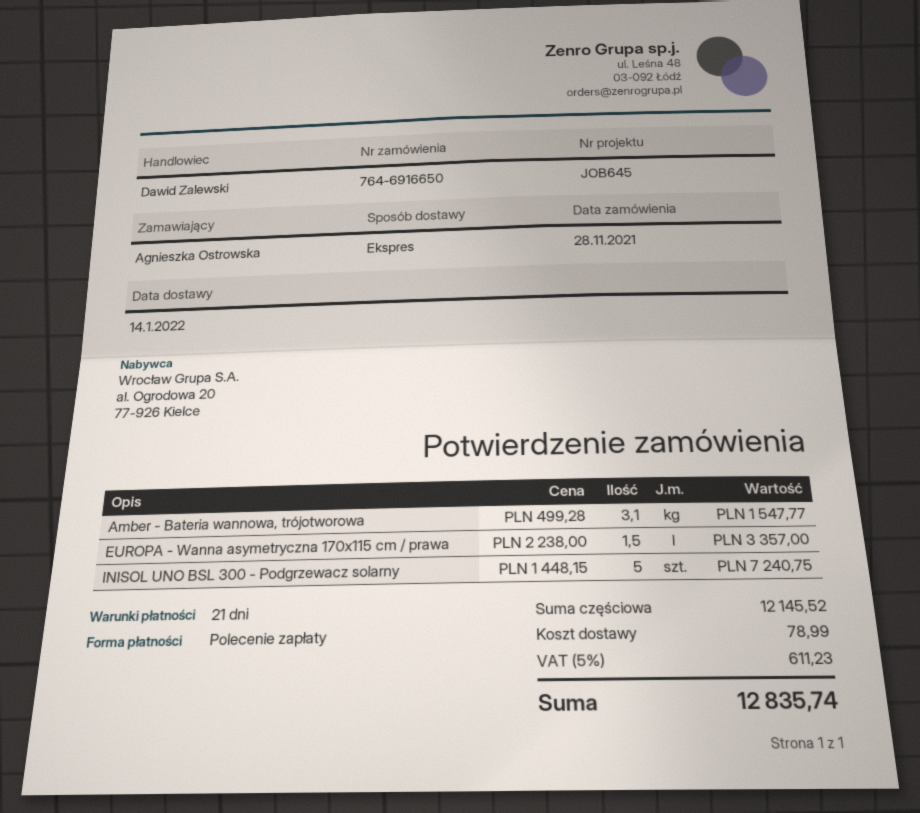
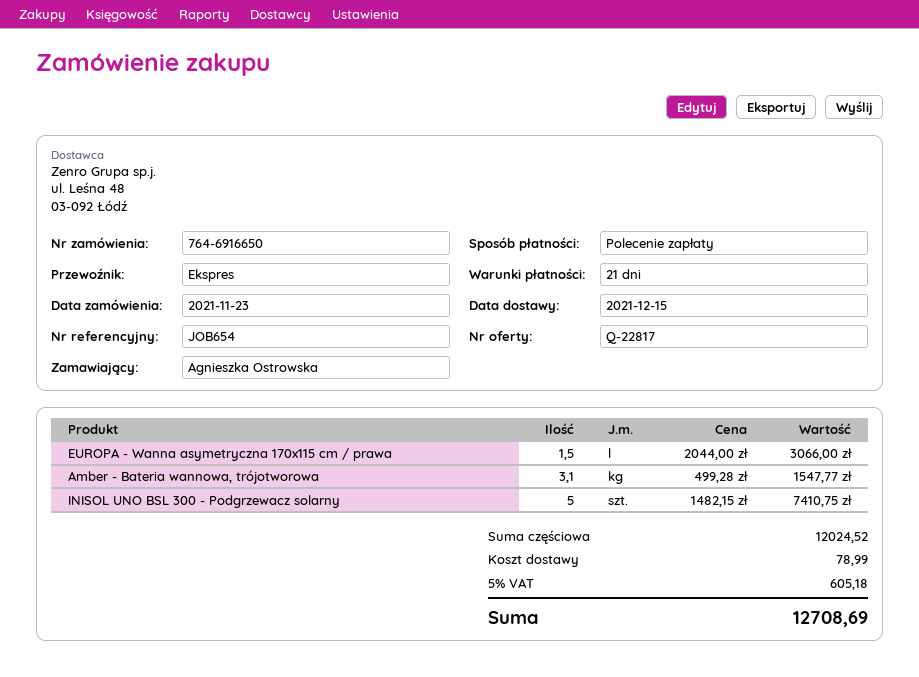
order date: 2021-11-28 -> 2021-11-23
delivery date: 2022-01-14 -> 2021-12-15
reference: JOB645 -> JOB654
EUROPA - Wanna asymetryczna 170x115 cm / prawa: 1.5 x 2238.00 = 3357.00 -> 1.5 x 2044.00 = 3066.00
INISOL UNO BSL 300 - Podgrzewacz solarny: 5 x 1448.15 = 7240.75 -> 5 x 1482.15 = 7410.75
subtotal: 12145.52 -> 12024.52
tax: 5% = 611.23 -> 5% = 605.18
total: 12835.74 -> 12708.69

